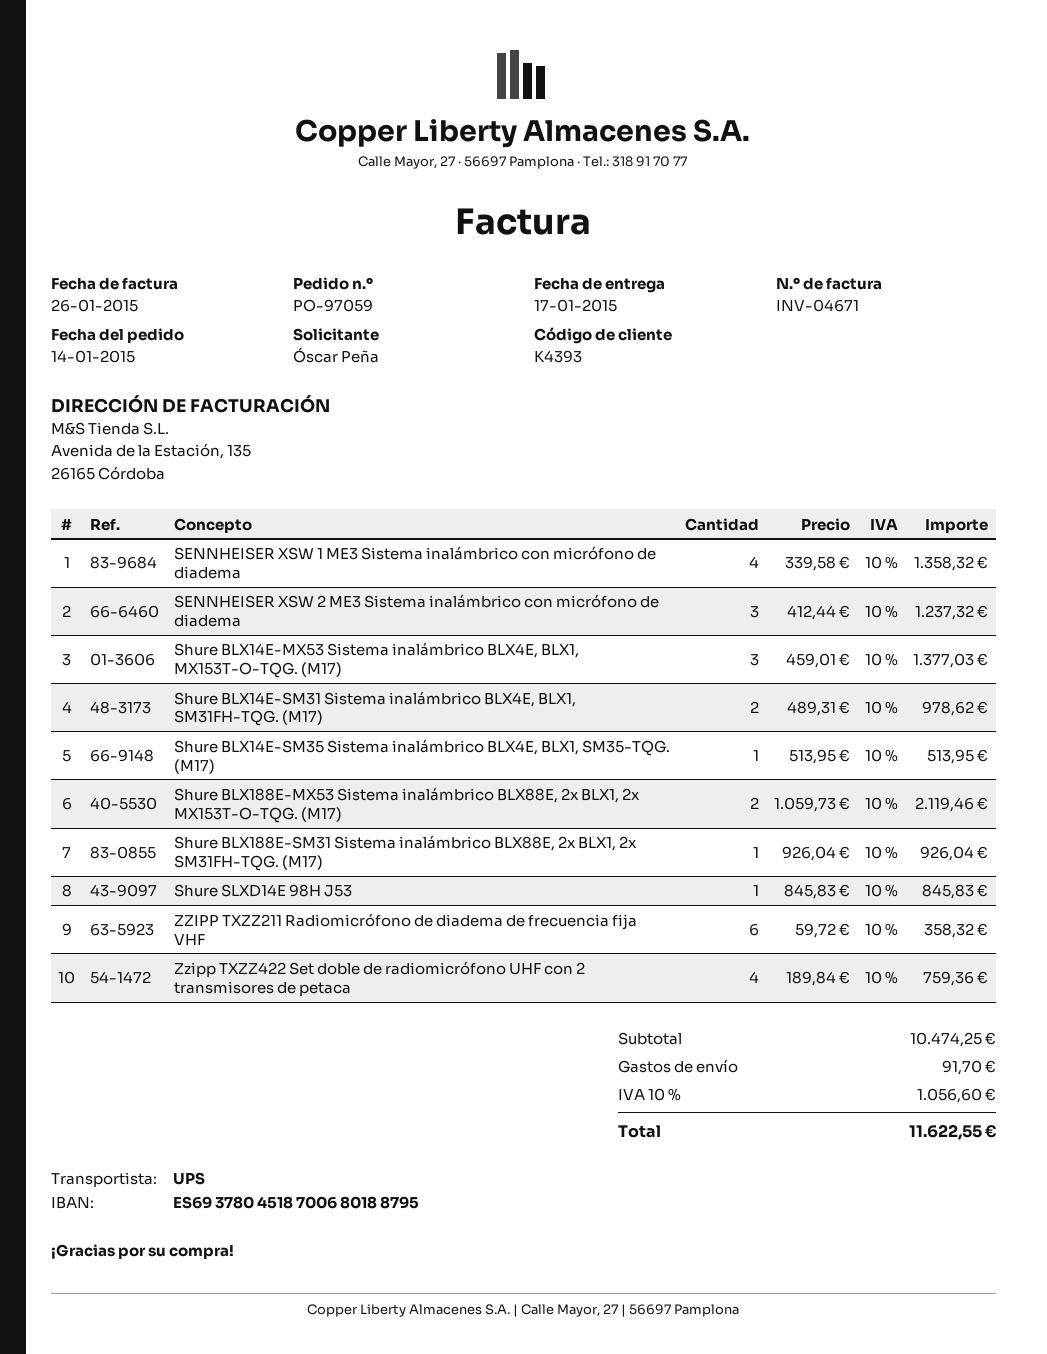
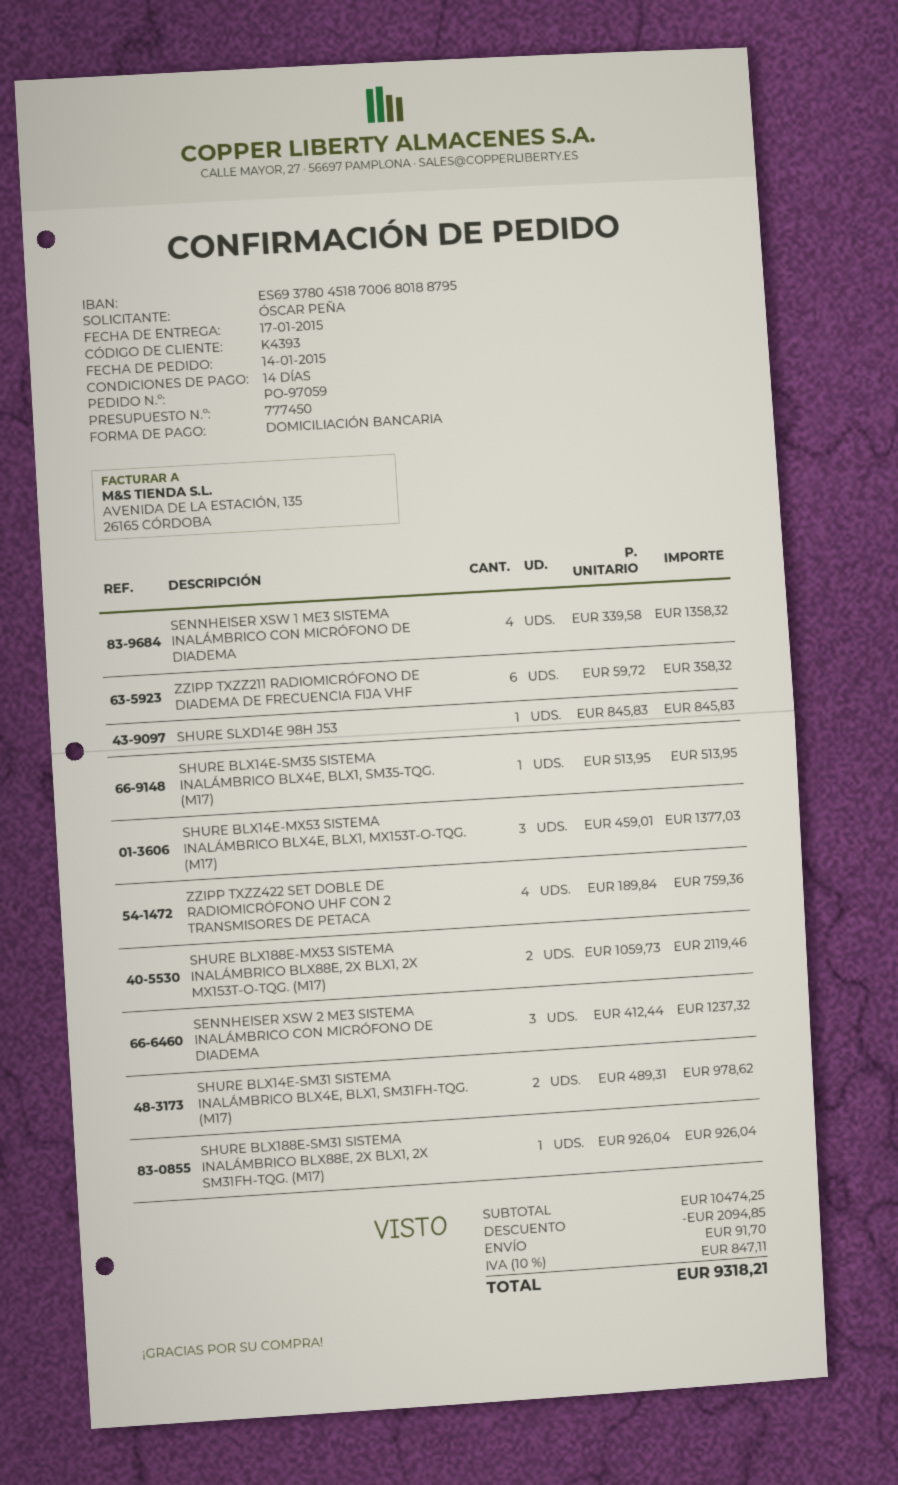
discount: none -> 2094.85
tax: 10% = 1056.60 -> 10% = 847.11
total: 11622.55 -> 9318.21

